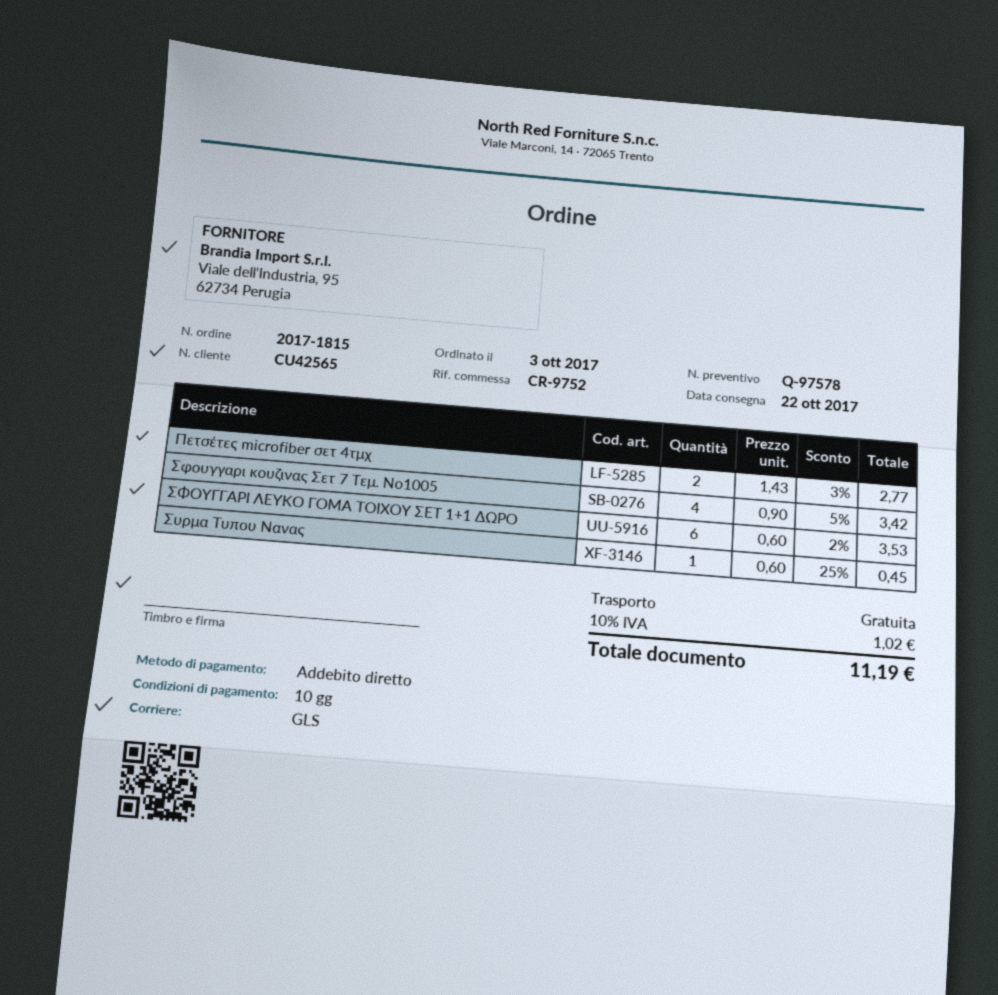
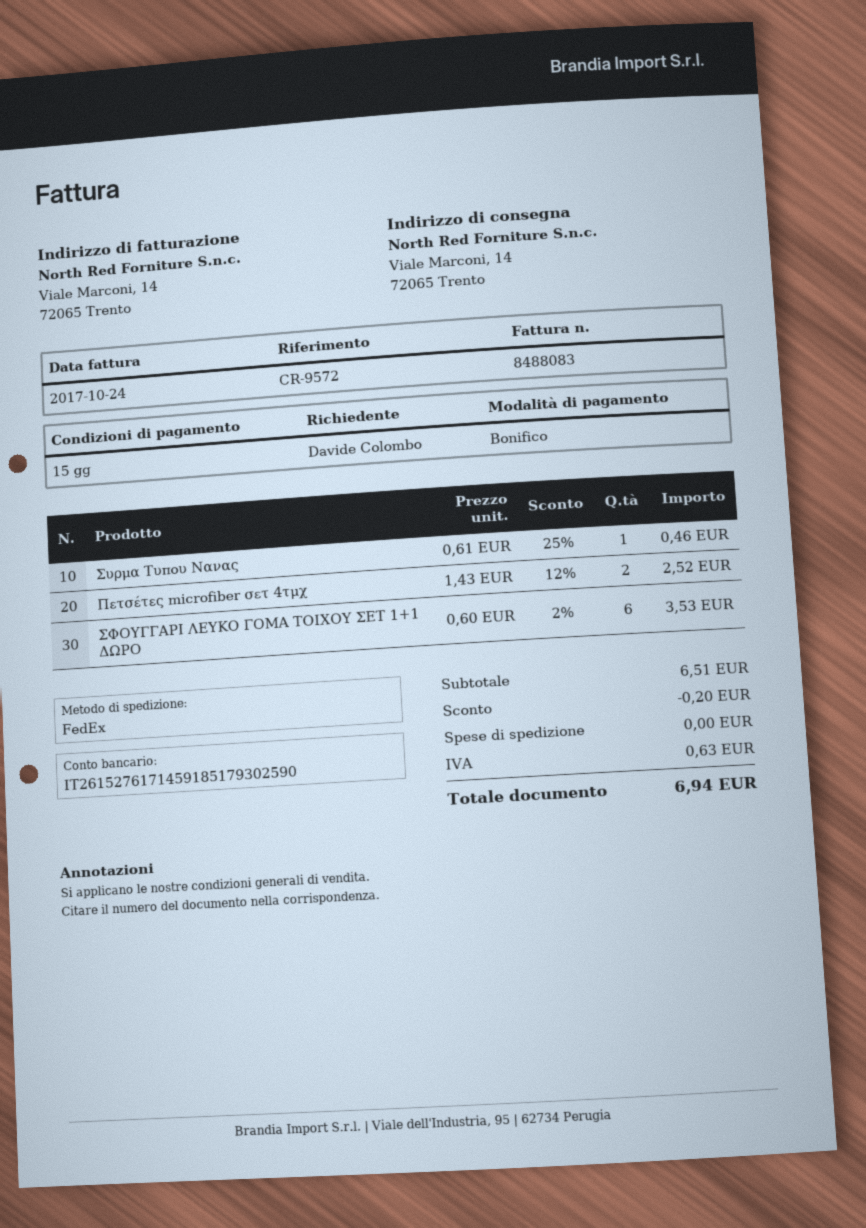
payment terms: 10 days -> 15 days
reference: CR-9752 -> CR-9572
payment method: direct debit -> bank transfer
shipping method: GLS -> FedEx
Πετσέτες microfiber σετ 4τμχ: 2 x 1.43 - 3% = 2.77 -> 2 x 1.43 - 12% = 2.52
Σφουγγαρι κουζινας Σετ 7 Τεμ. Νο1005: 4 x 0.90 - 5% = 3.42 -> none
Συρμα Τυπου Νανας: 1 x 0.60 - 25% = 0.45 -> 1 x 0.61 - 25% = 0.46
discount: none -> 0.20
tax: 1.02 -> 0.63
total: 11.19 -> 6.94

